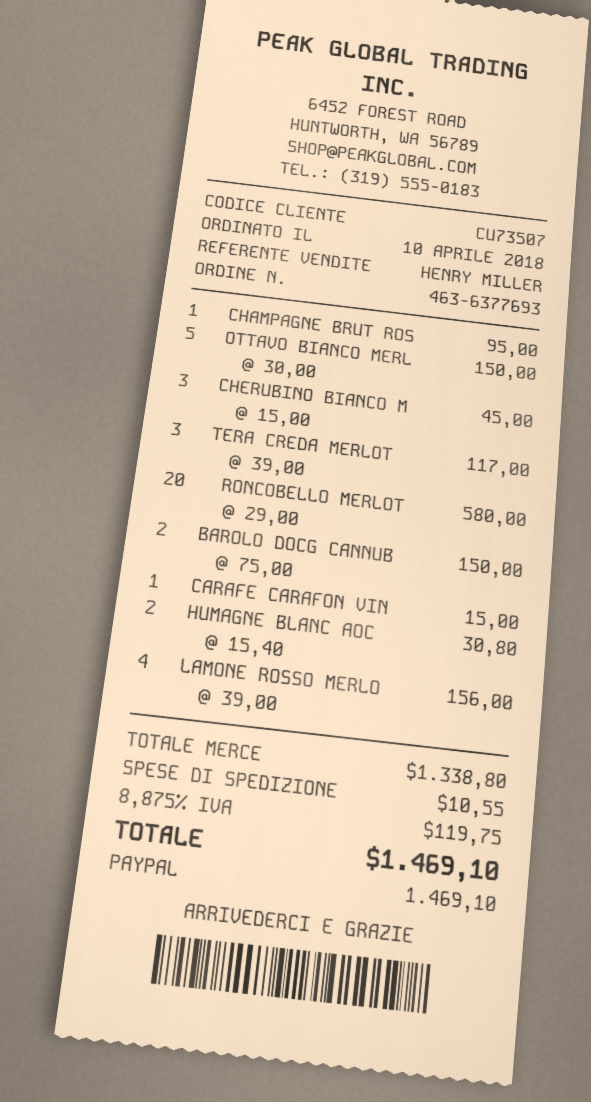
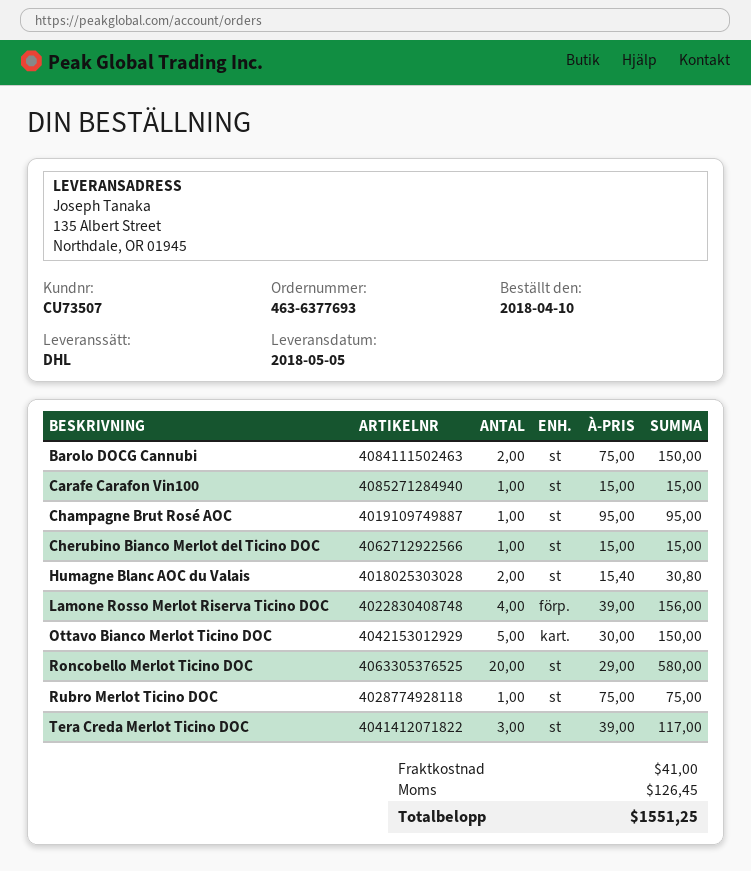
CHERUBINO BIANCO M: 3 x 15.00 = 45.00 -> 1 x 15.00 = 15.00
Rubro Merlot Ticino DOC: none -> 1 x 75.00 = 75.00
shipping: 10.55 -> 41.00
tax: 119.75 -> 126.45
total: 1469.10 -> 1551.25

